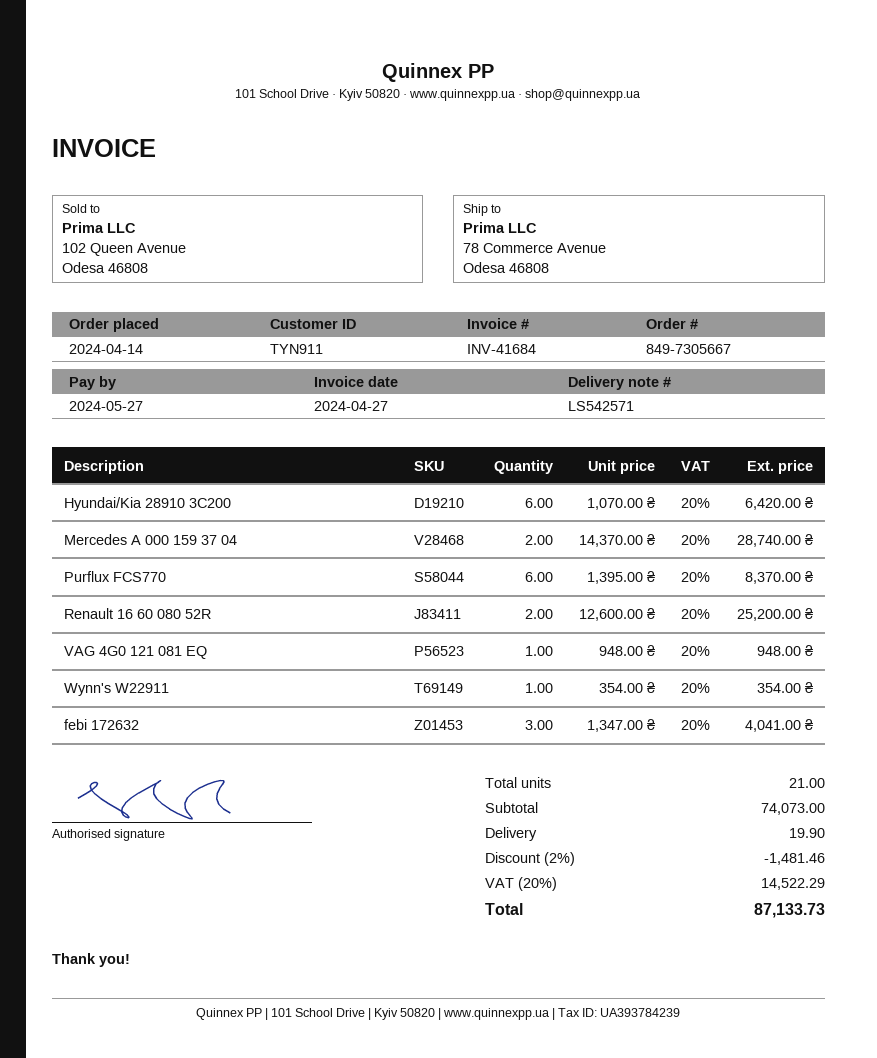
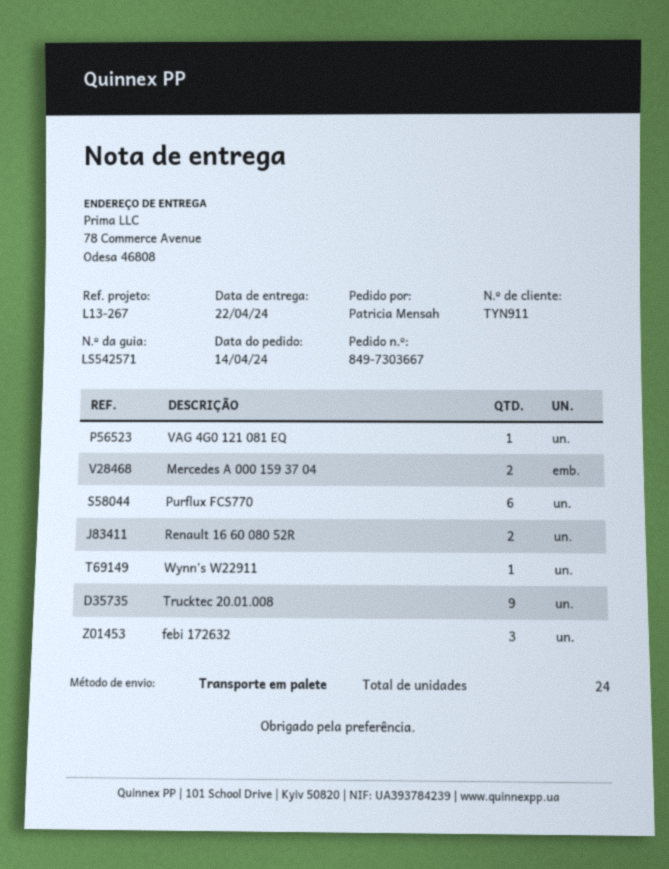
order number: 849-7305667 -> 849-7303667
Hyundai/Kia 28910 3C200: 6 -> none
Trucktec 20.01.008: none -> 9
total quantity: 21 -> 24

